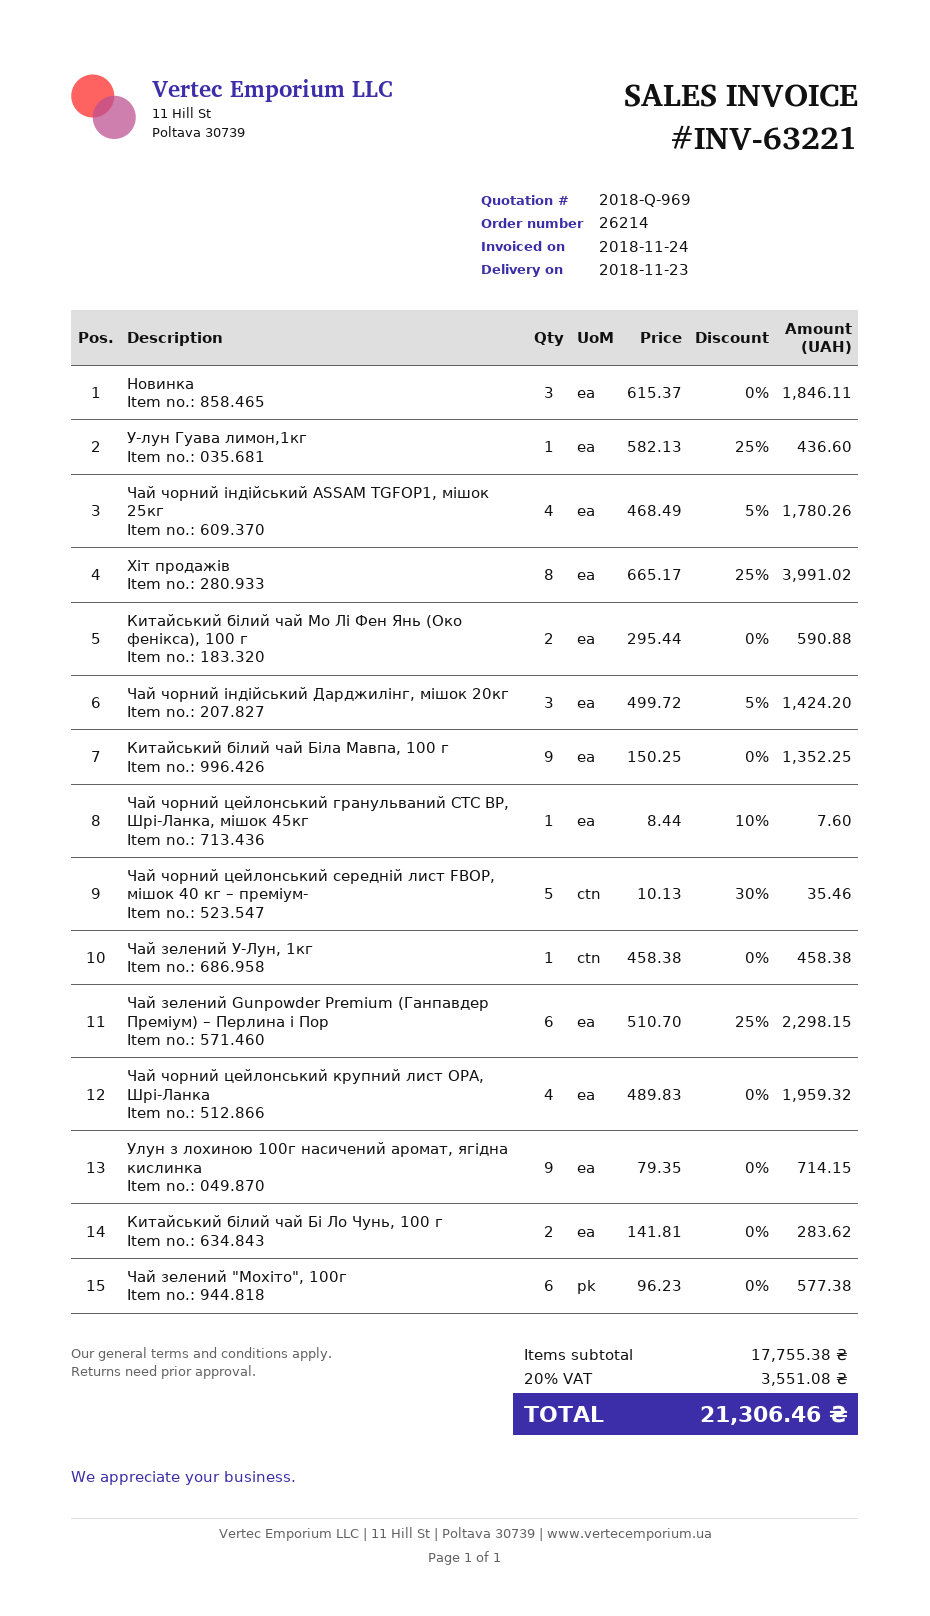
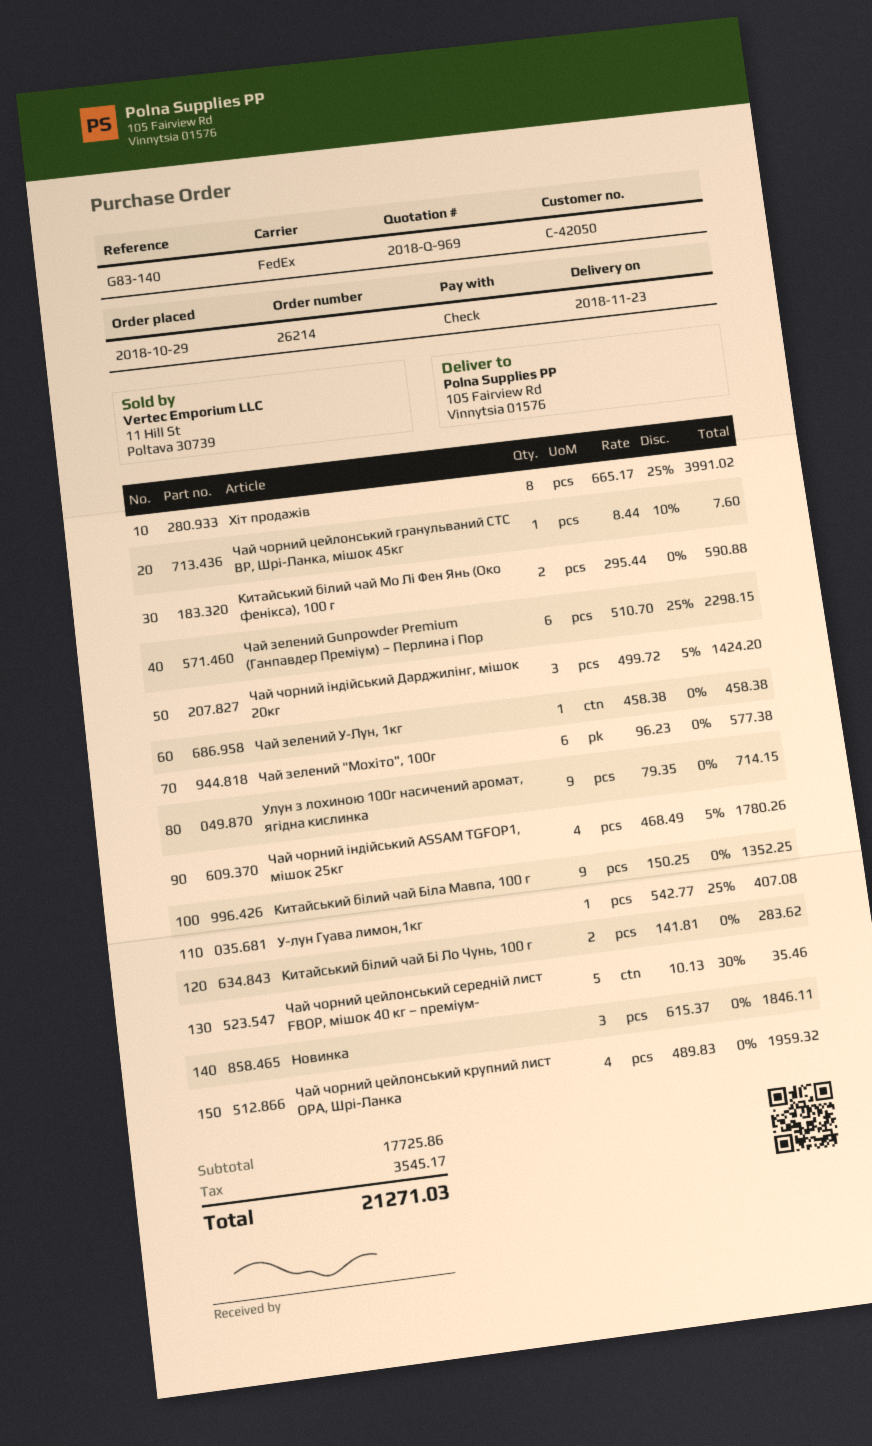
У-лун Гуава лимон,1кг: 1 x 582.13 - 25% = 436.60 -> 1 x 542.77 - 25% = 407.08
subtotal: 17755.38 -> 17725.86
tax: 3551.08 -> 3545.17
total: 21306.46 -> 21271.03

